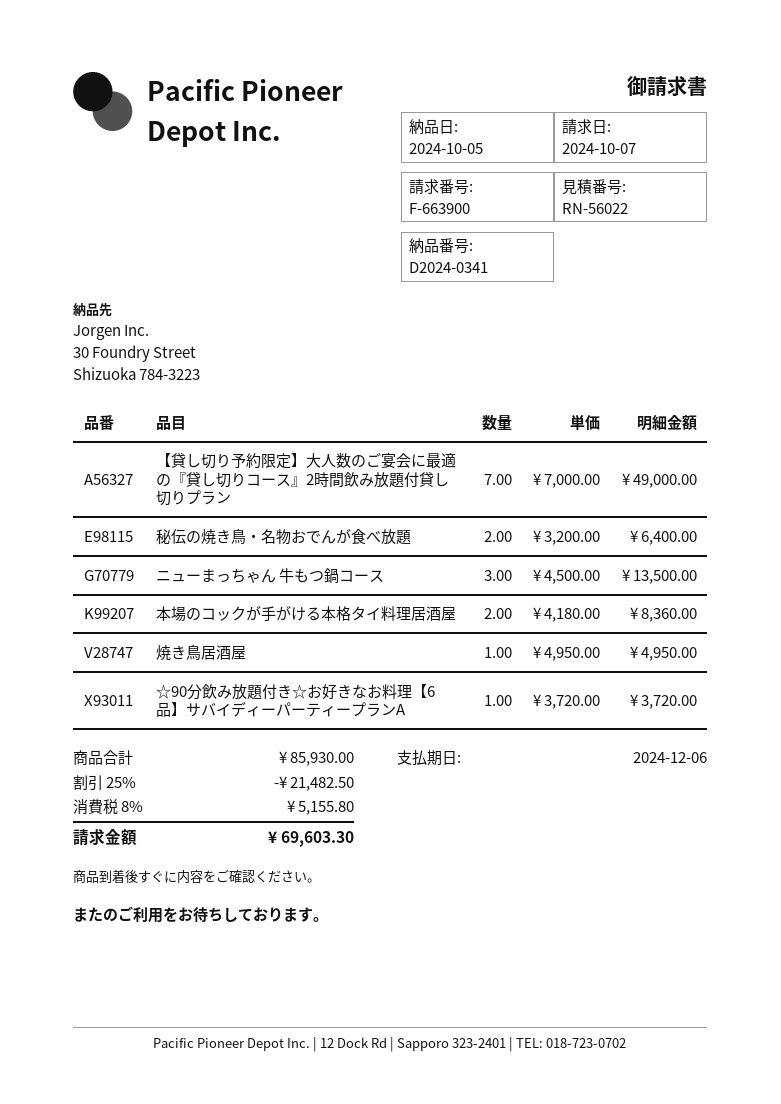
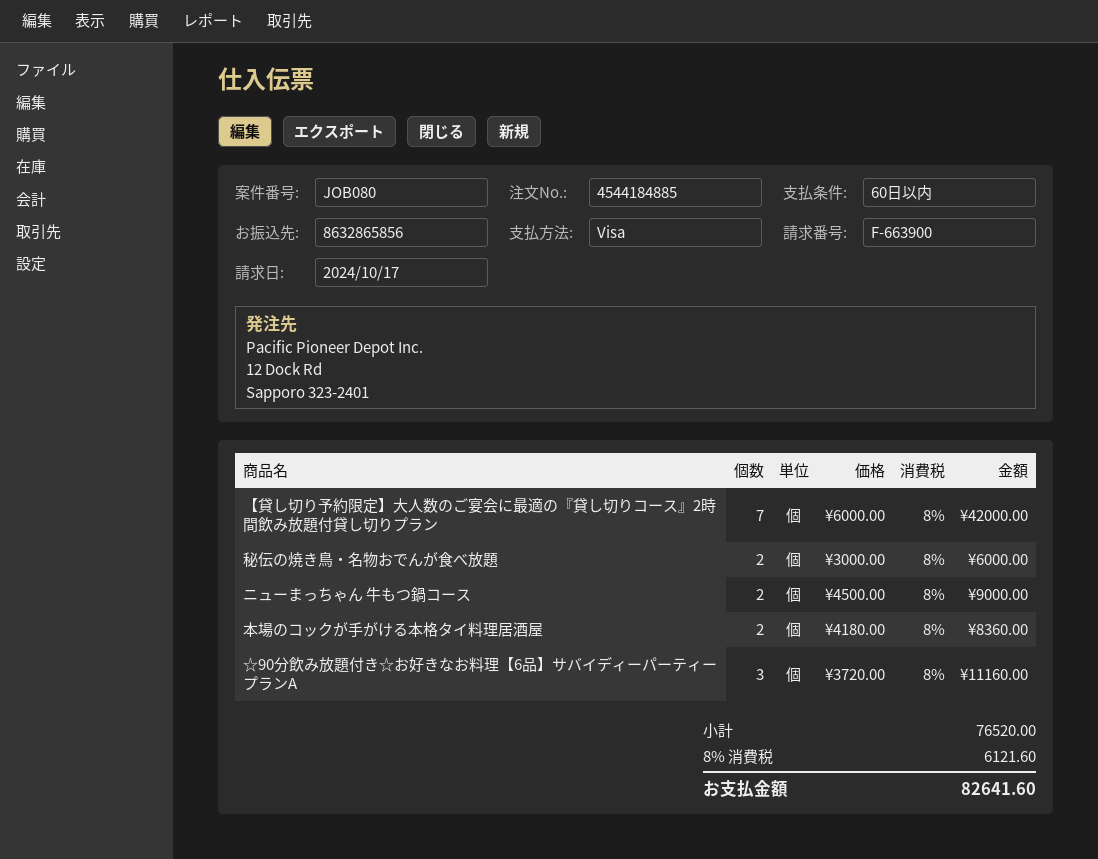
invoice date: 2024-10-07 -> 2024-10-17
【貸し切り予約限定】大人数のご宴会に最適の『貸し切りコース』2時間飲み放題付貸し切りプラン: 7 x 7000.00 = 49000.00 -> 7 x 6000.00 = 42000.00
秘伝の焼き鳥・名物おでんが食べ放題: 2 x 3200.00 = 6400.00 -> 2 x 3000.00 = 6000.00
ニューまっちゃん 牛もつ鍋コース: 3 x 4500.00 = 13500.00 -> 2 x 4500.00 = 9000.00
焼き鳥居酒屋: 1 x 4950.00 = 4950.00 -> none
☆90分飲み放題付き☆お好きなお料理【6品】サバイディーパーティープランA: 1 x 3720.00 = 3720.00 -> 3 x 3720.00 = 11160.00
subtotal: 85930.00 -> 76520.00
discount: 25% = 21482.50 -> none
tax: 8% = 5155.80 -> 8% = 6121.60
total: 69603.30 -> 82641.60

